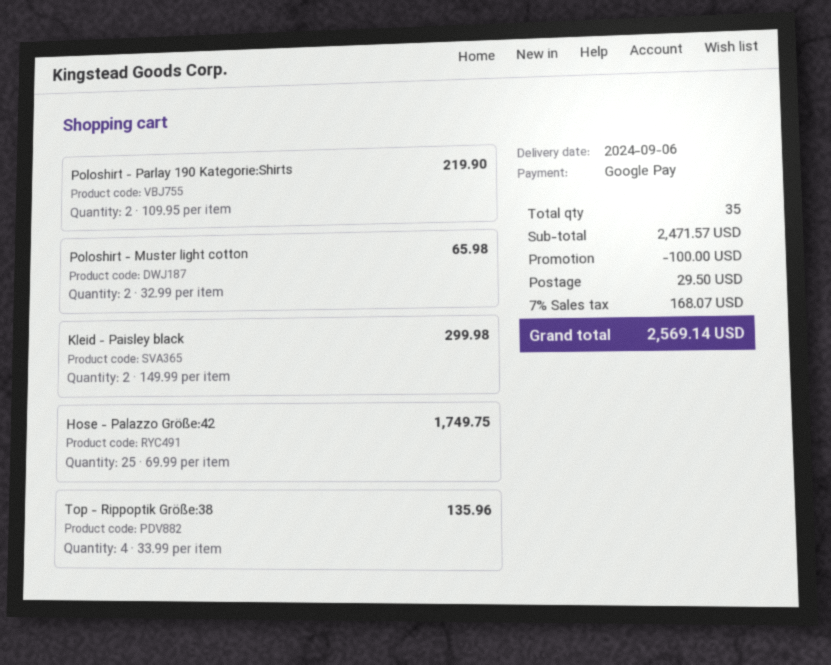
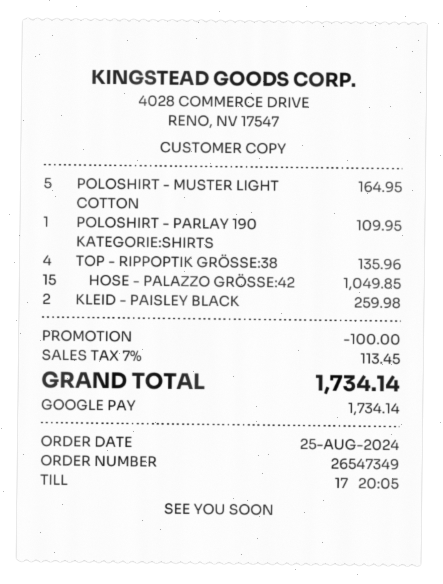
Poloshirt - Parlay 190 Kategorie:Shirts: 2 for 219.90 -> 1 for 109.95
Poloshirt - Muster light cotton: 2 for 65.98 -> 5 for 164.95
Kleid - Paisley black: 2 for 299.98 -> 2 for 259.98
Hose - Palazzo Größe:42: 25 for 1749.75 -> 15 for 1049.85
shipping: 29.50 -> none
tax: 7% = 168.07 -> 7% = 113.45
total: 2569.14 -> 1734.14

